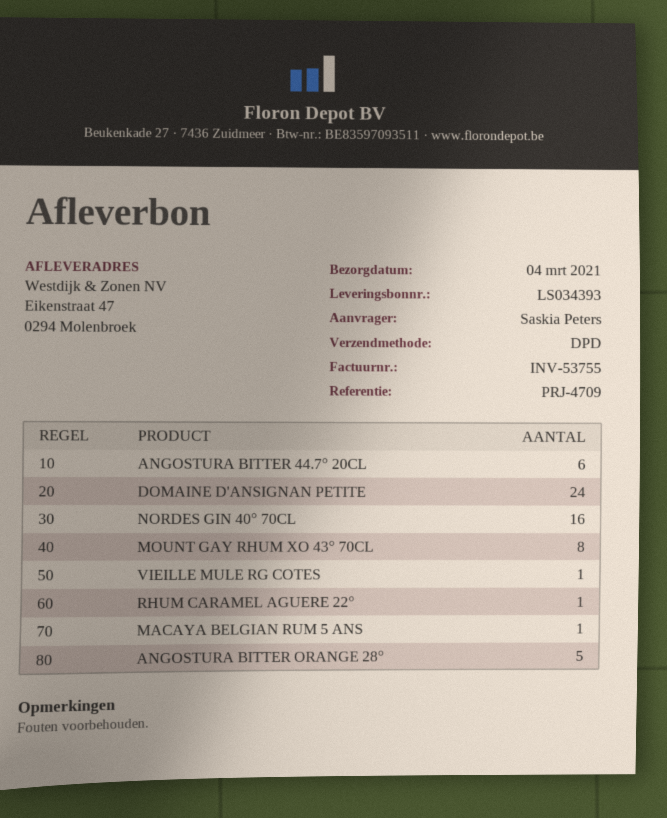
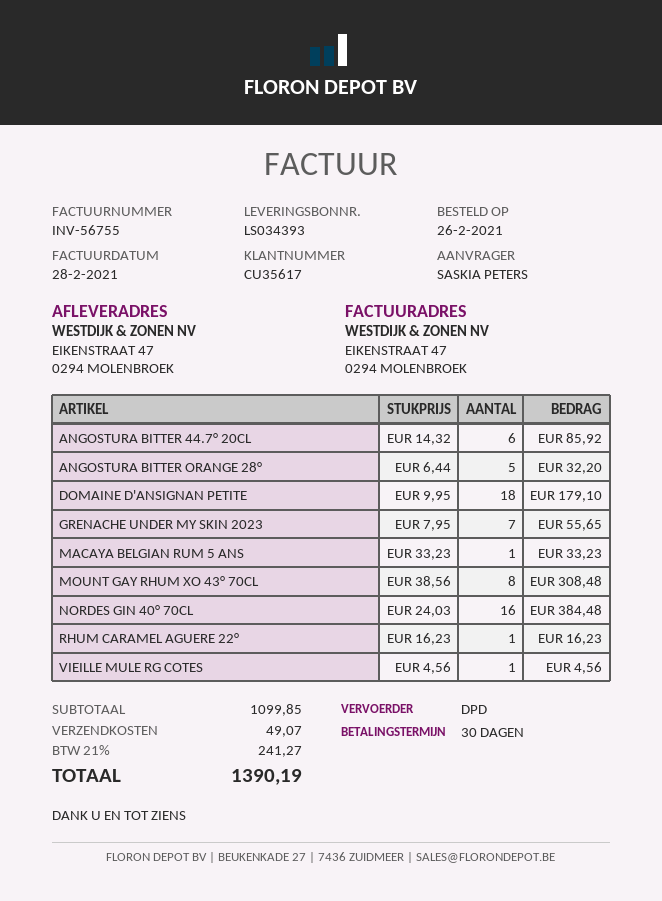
invoice number: INV-53755 -> INV-56755
DOMAINE D'ANSIGNAN PETITE: 24 -> 18
GRENACHE UNDER MY SKIN 2023: none -> 7

